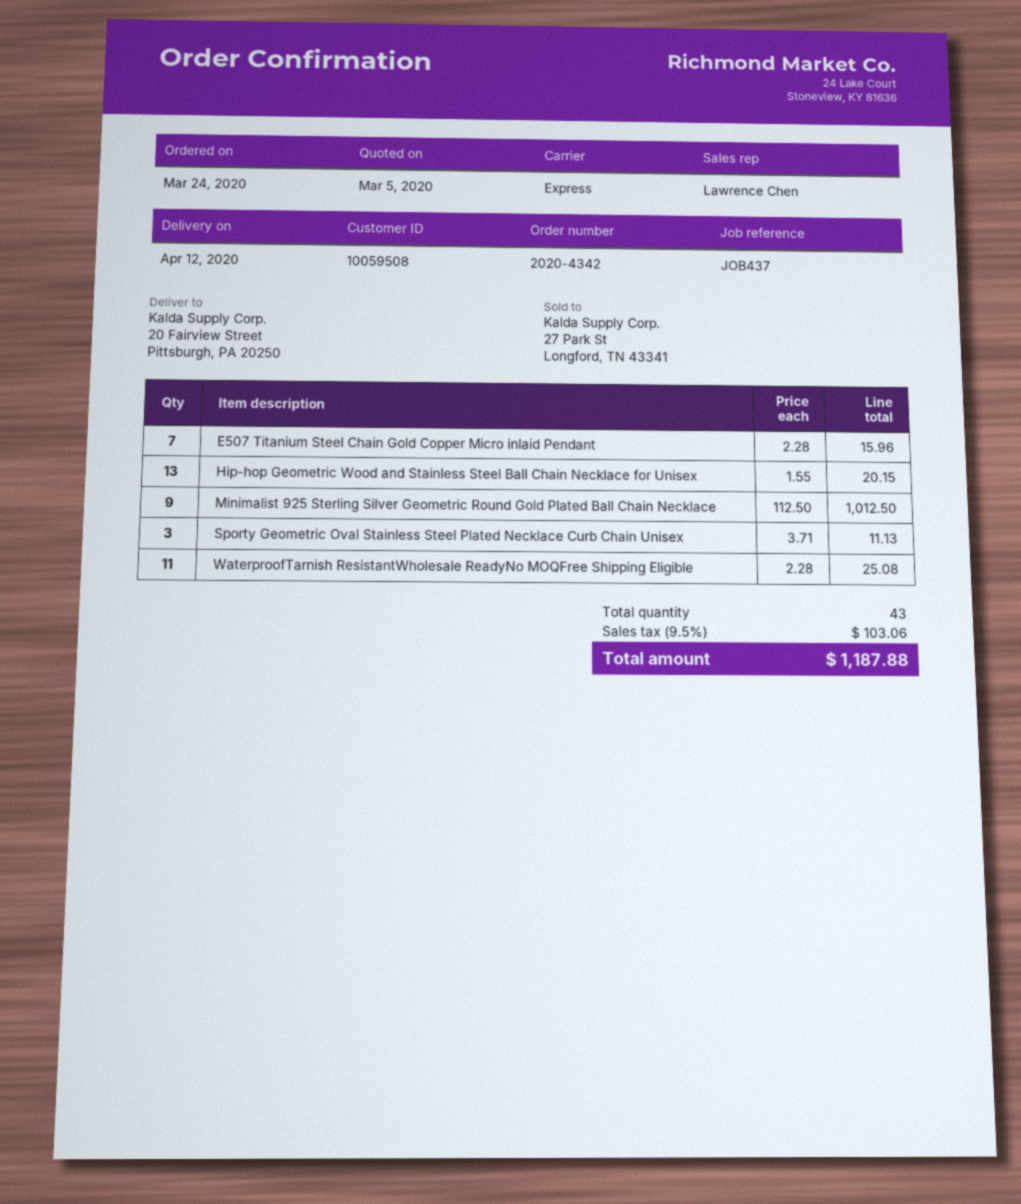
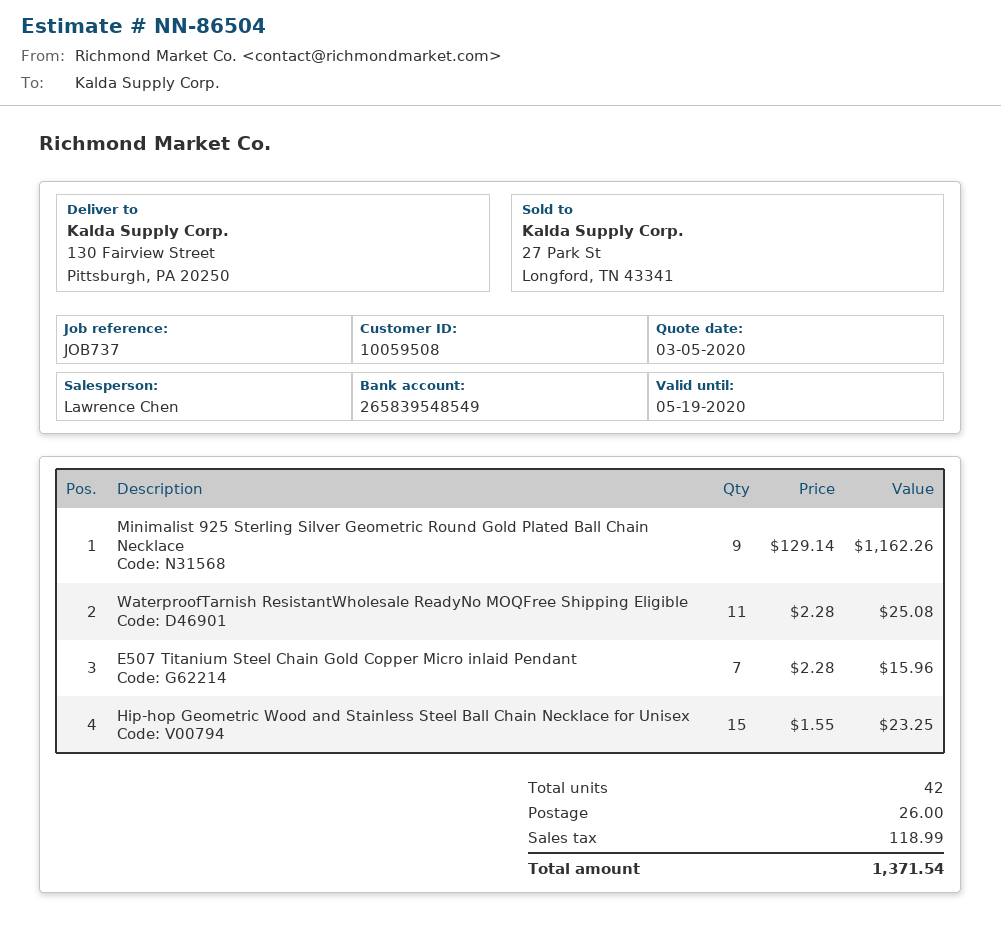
reference: JOB437 -> JOB737
ship to: 20 Fairview Street, Pittsburgh, PA 20250 -> 130 Fairview Street, Pittsburgh, PA 20250
Hip-hop Geometric Wood and Stainless Steel Ball Chain Necklace for Unisex: 13 x 1.55 = 20.15 -> 15 x 1.55 = 23.25
Minimalist 925 Sterling Silver Geometric Round Gold Plated Ball Chain Necklace: 9 x 112.50 = 1012.50 -> 9 x 129.14 = 1162.26
Sporty Geometric Oval Stainless Steel Plated Necklace Curb Chain Unisex: 3 x 3.71 = 11.13 -> none
total quantity: 43 -> 42
shipping: none -> 26.00
tax: 103.06 -> 118.99
total: 1187.88 -> 1371.54

